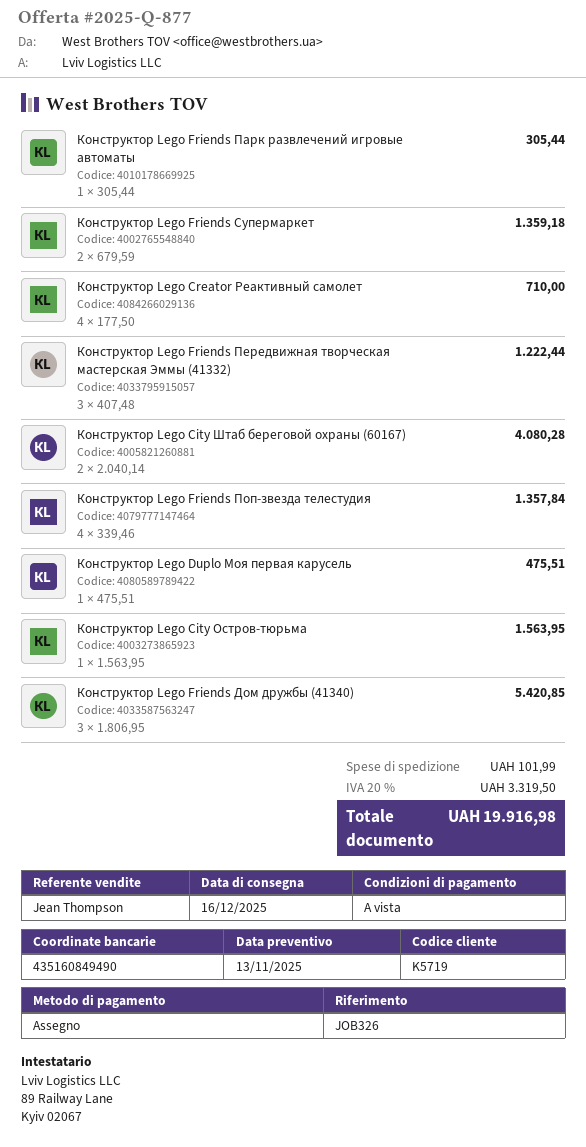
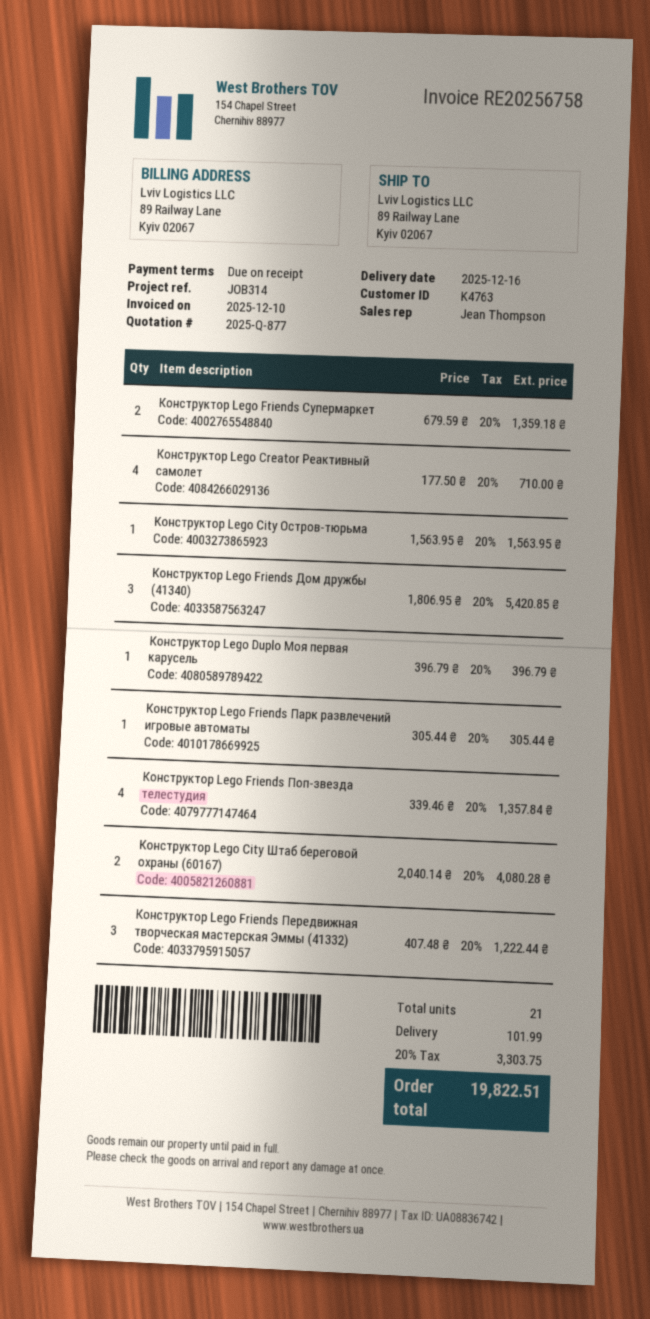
customer number: K5719 -> K4763
reference: JOB326 -> JOB314
Конструктор Lego Duplo Моя первая карусель: 1 x 475.51 = 475.51 -> 1 x 396.79 = 396.79
tax: 20% = 3319.50 -> 20% = 3303.75
total: 19916.98 -> 19822.51

